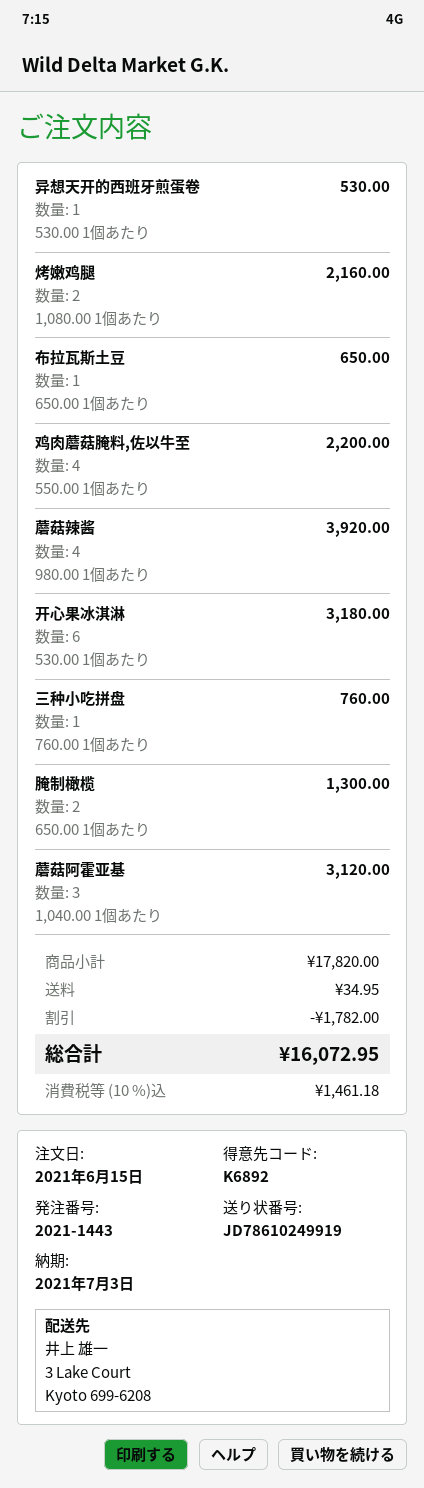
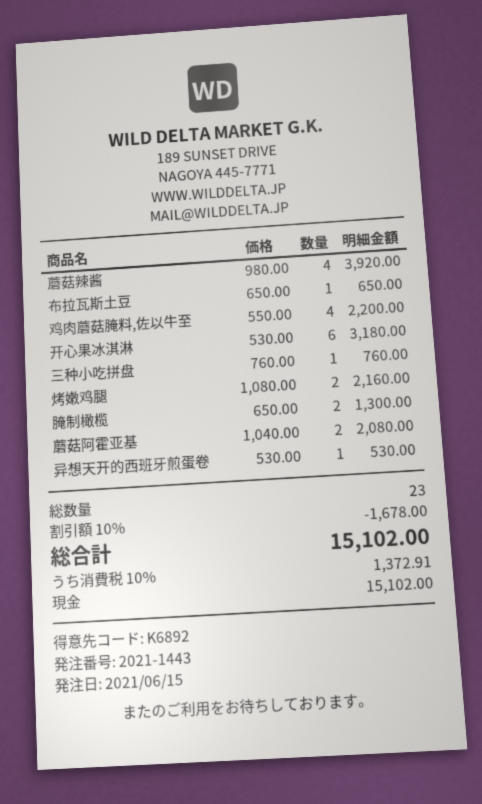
蘑菇阿霍亚基: 3 x 1040.00 = 3120.00 -> 2 x 1040.00 = 2080.00
discount: 1782.00 -> 1678.00
shipping: 34.95 -> none
tax: 10% = 1461.18 -> 10% = 1372.91
total: 16072.95 -> 15102.00

